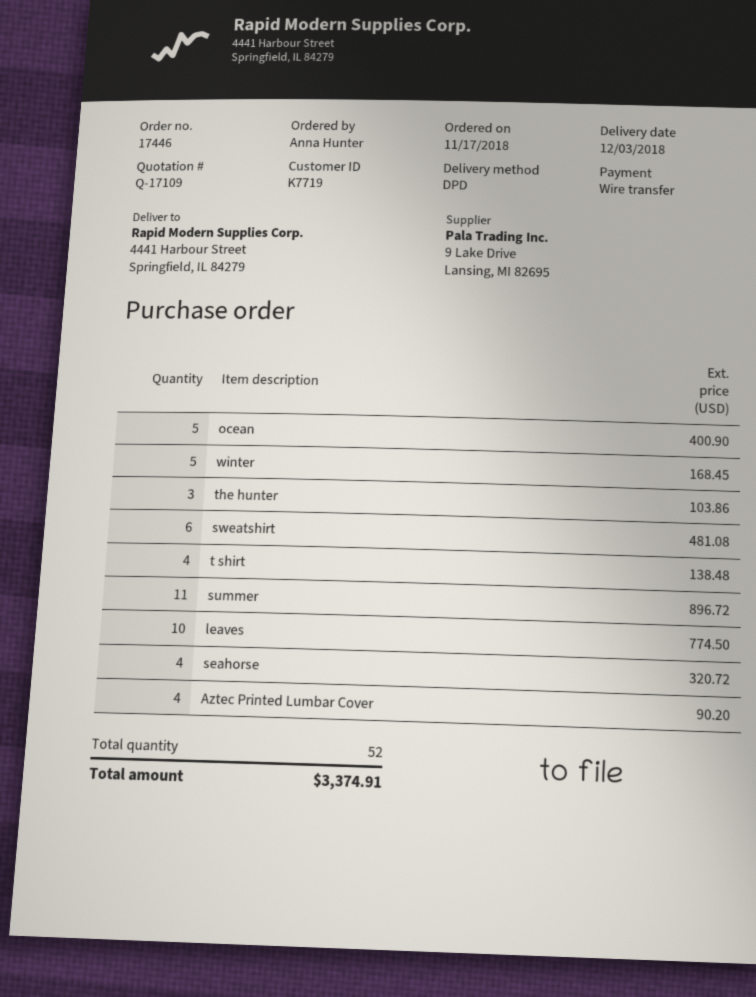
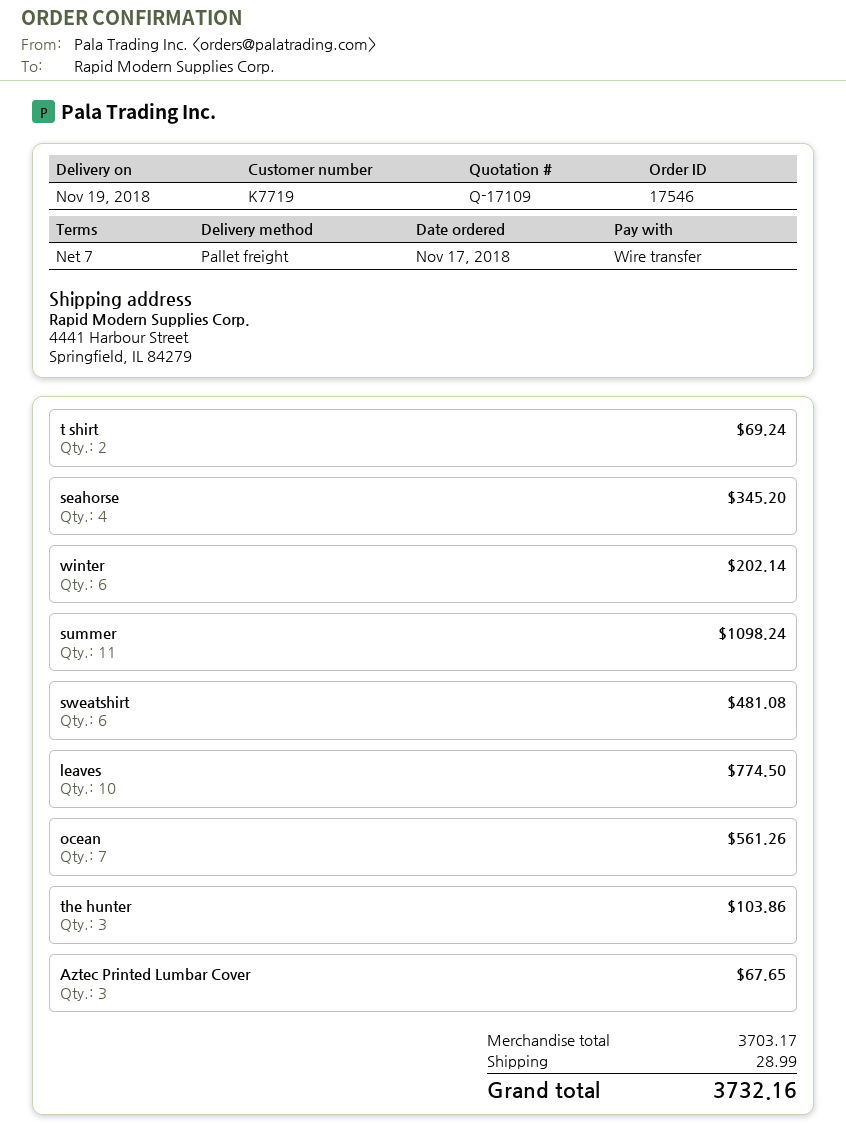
order number: 17446 -> 17546
delivery date: 2018-12-03 -> 2018-11-19
shipping method: DPD -> pallet freight
ocean: 5 for 400.90 -> 7 for 561.26
winter: 5 for 168.45 -> 6 for 202.14
t shirt: 4 for 138.48 -> 2 for 69.24
summer: 11 for 896.72 -> 11 for 1098.24
seahorse: 4 for 320.72 -> 4 for 345.20
Aztec Printed Lumbar Cover: 4 for 90.20 -> 3 for 67.65
shipping: none -> 28.99
total: 3374.91 -> 3732.16

